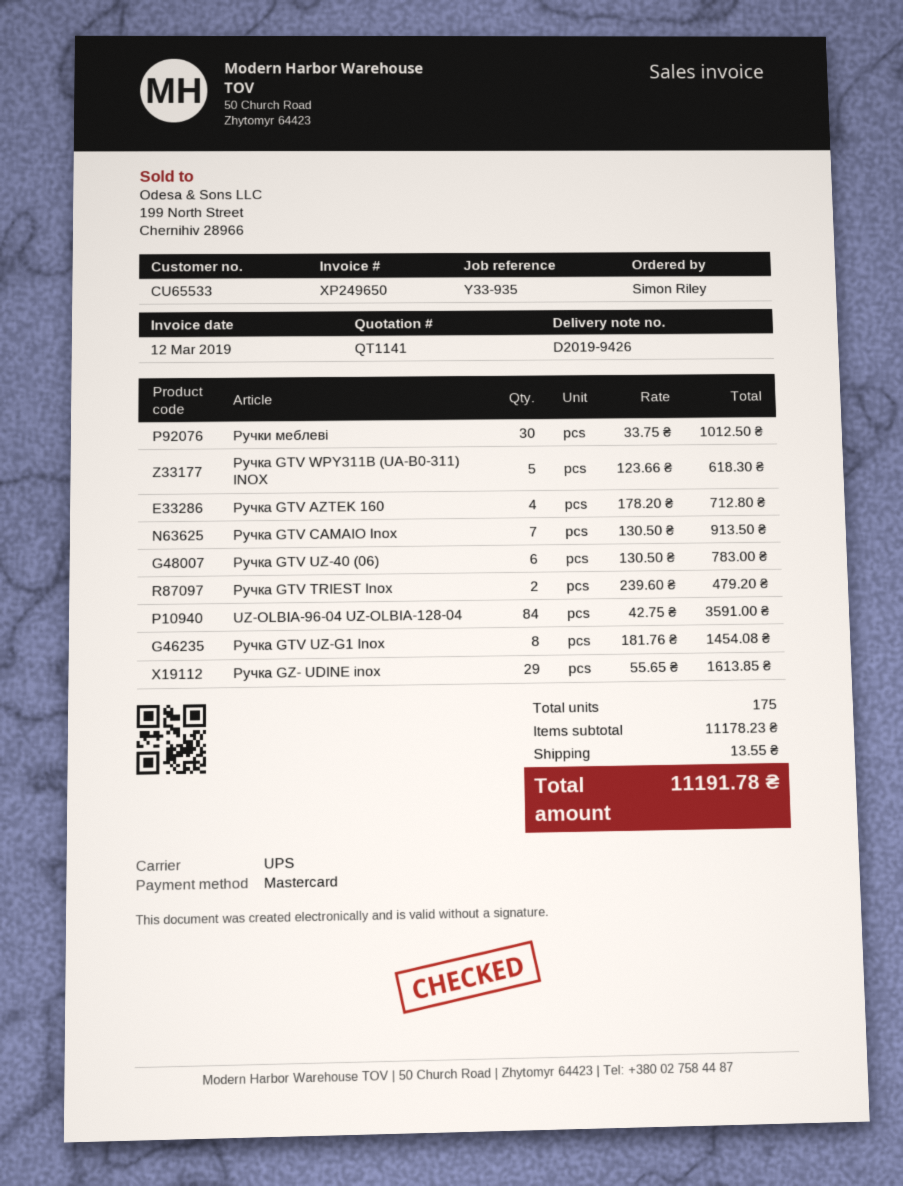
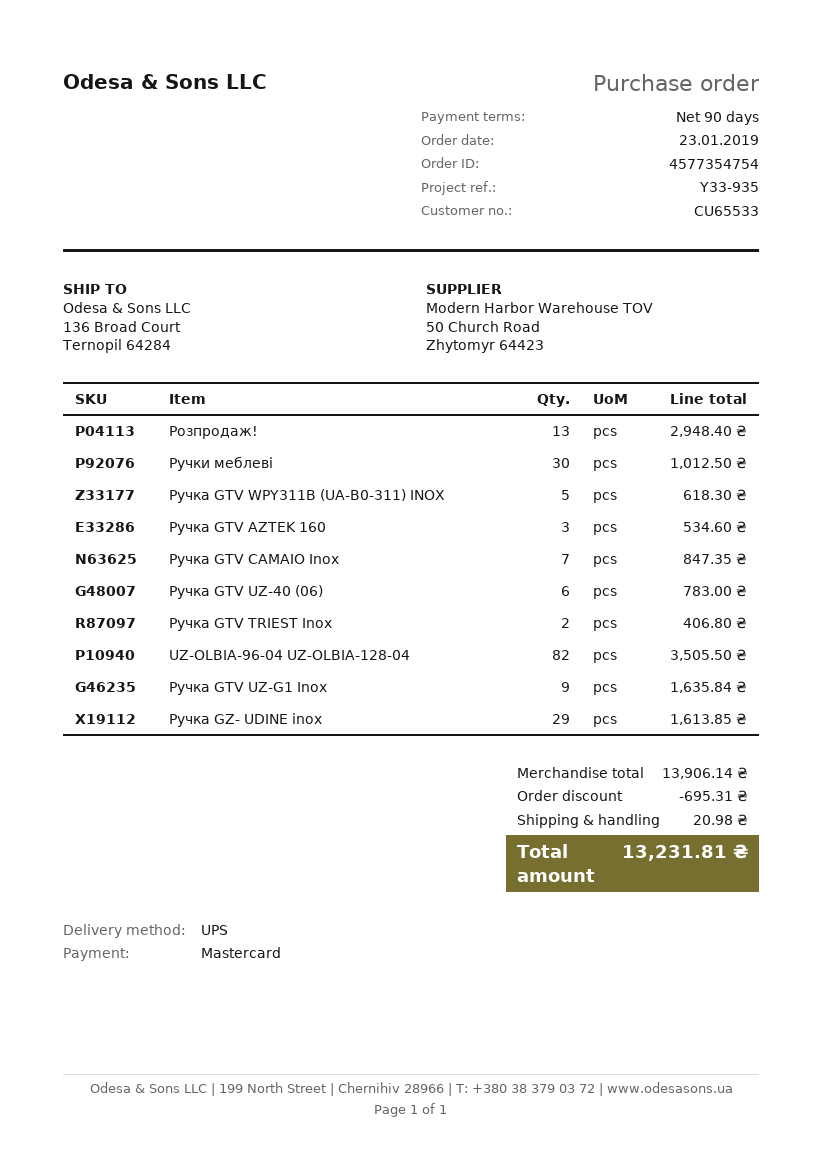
Ручка GTV AZTEK 160: 4 for 712.80 -> 3 for 534.60
Ручка GTV CAMAIO Inox: 7 for 913.50 -> 7 for 847.35
Ручка GTV TRIEST Inox: 2 for 479.20 -> 2 for 406.80
UZ-OLBIA-96-04 UZ-OLBIA-128-04: 84 for 3591.00 -> 82 for 3505.50
Ручка GTV UZ-G1 Inox: 8 for 1454.08 -> 9 for 1635.84
Розпродаж!: none -> 13 for 2948.40
subtotal: 11178.23 -> 13906.14
discount: none -> 695.31
shipping: 13.55 -> 20.98
total: 11191.78 -> 13231.81

